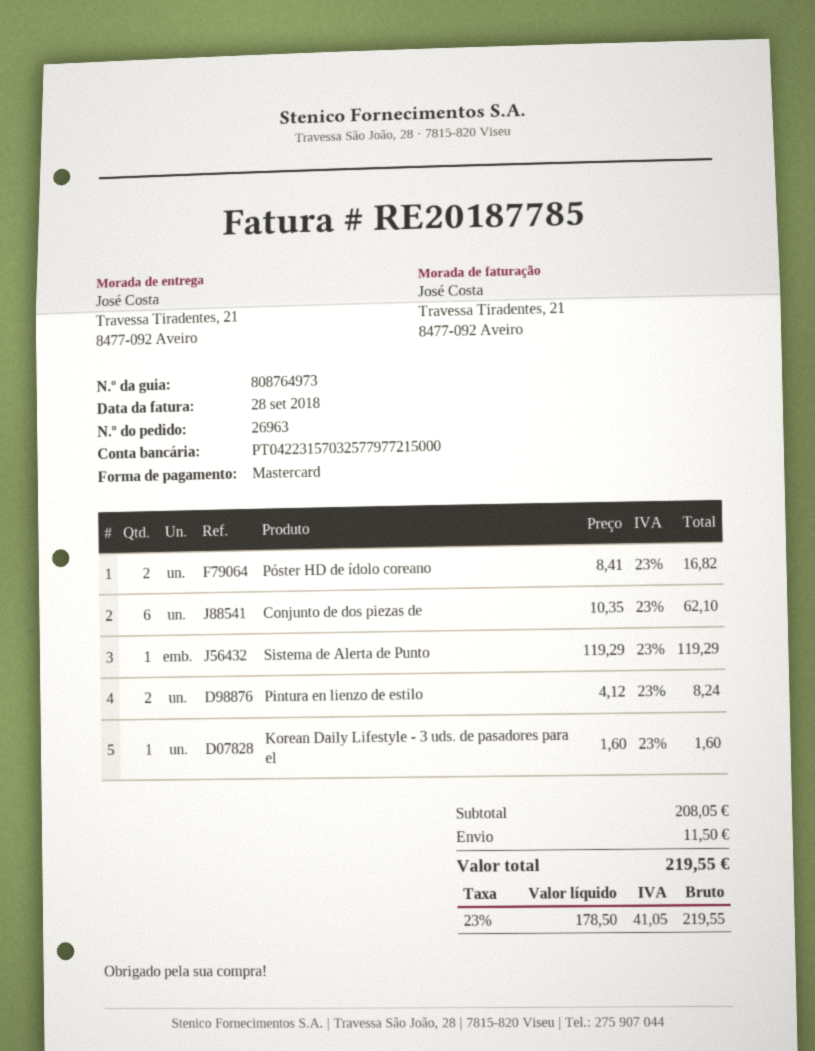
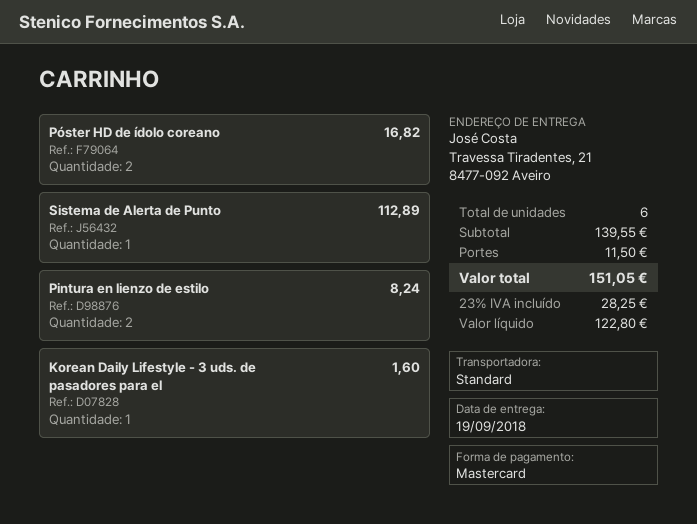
Conjunto de dos piezas de: 6 for 62.10 -> none
Sistema de Alerta de Punto: 1 for 119.29 -> 1 for 112.89
subtotal: 208.05 -> 139.55
net: 178.50 -> 122.80
tax: 23% = 41.05 -> 23% = 28.25
total: 219.55 -> 151.05

